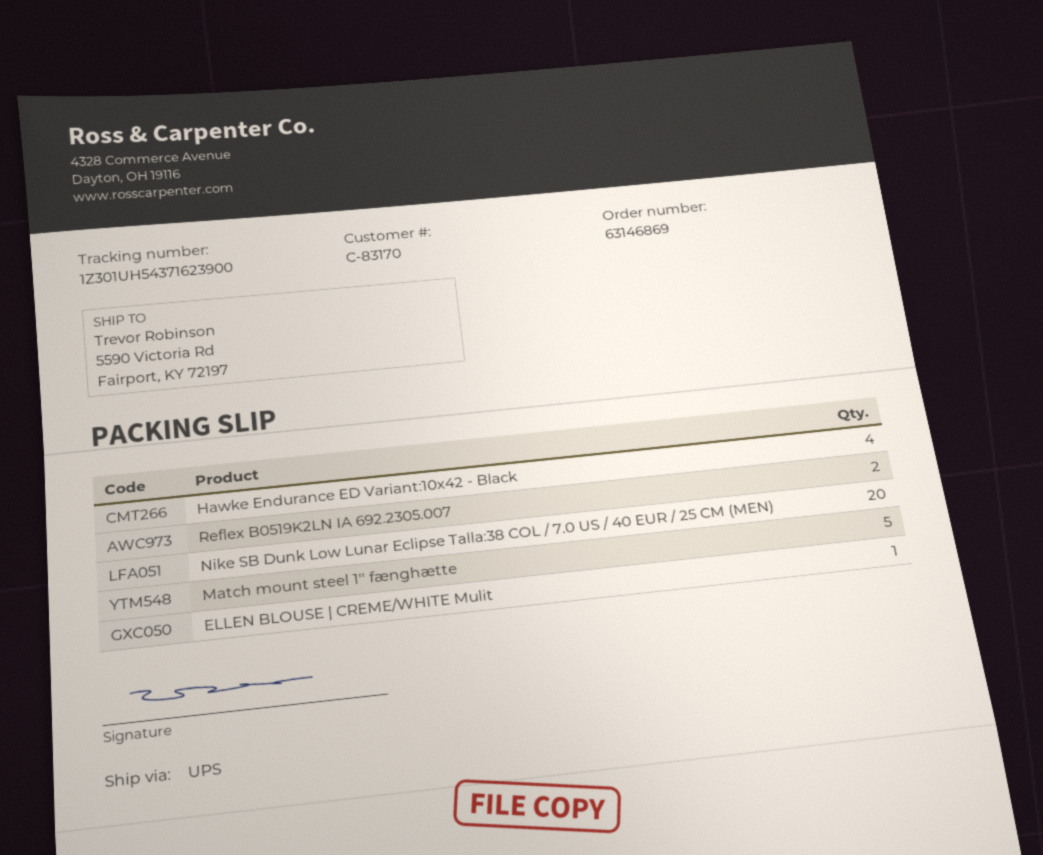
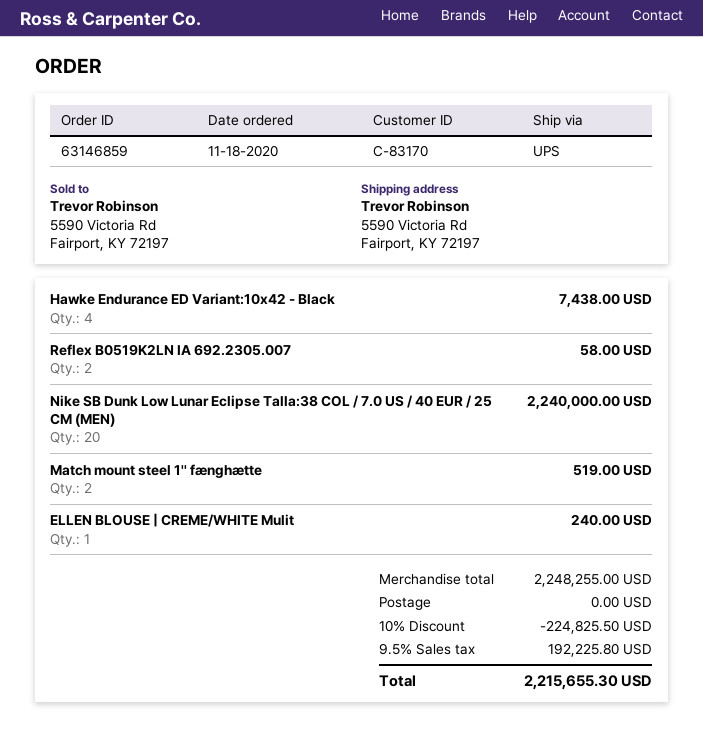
order number: 63146869 -> 63146859
Match mount steel 1'' fænghætte: 5 -> 2

